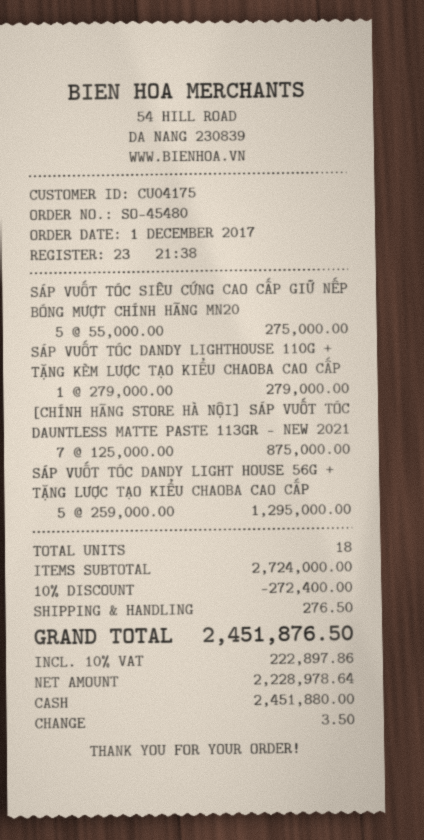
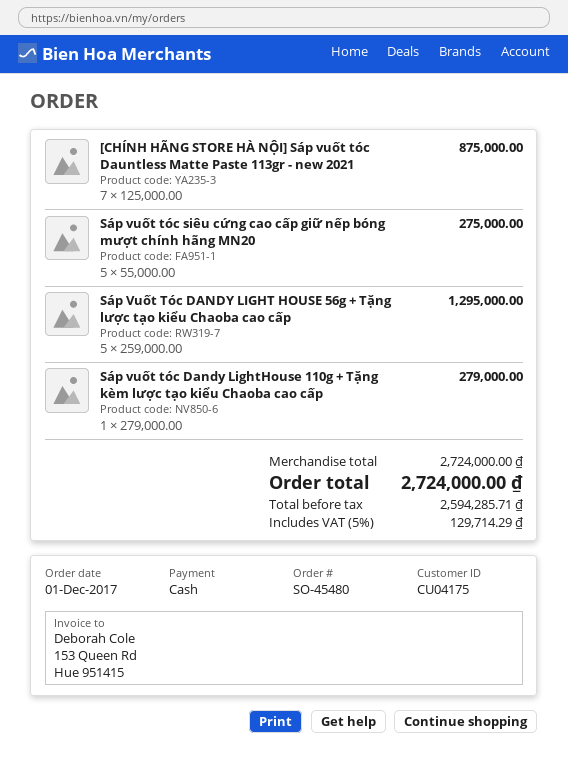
discount: 10% = 272400.00 -> none
shipping: 276.50 -> none
net: 2228978.64 -> 2594285.71
tax: 10% = 222897.86 -> 5% = 129714.29
total: 2451876.50 -> 2724000.00

